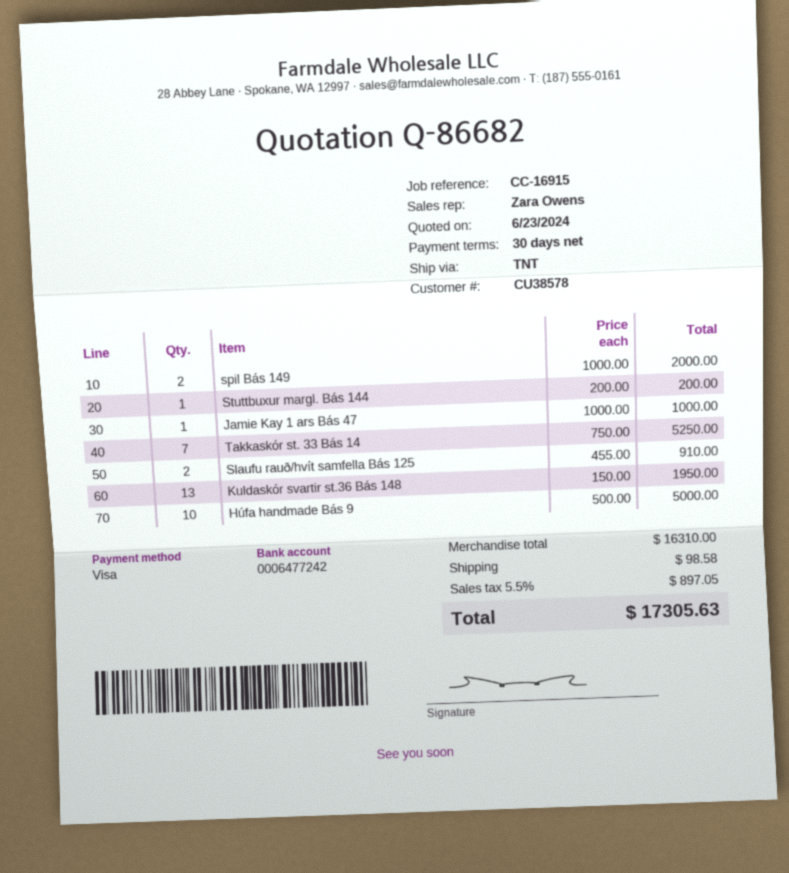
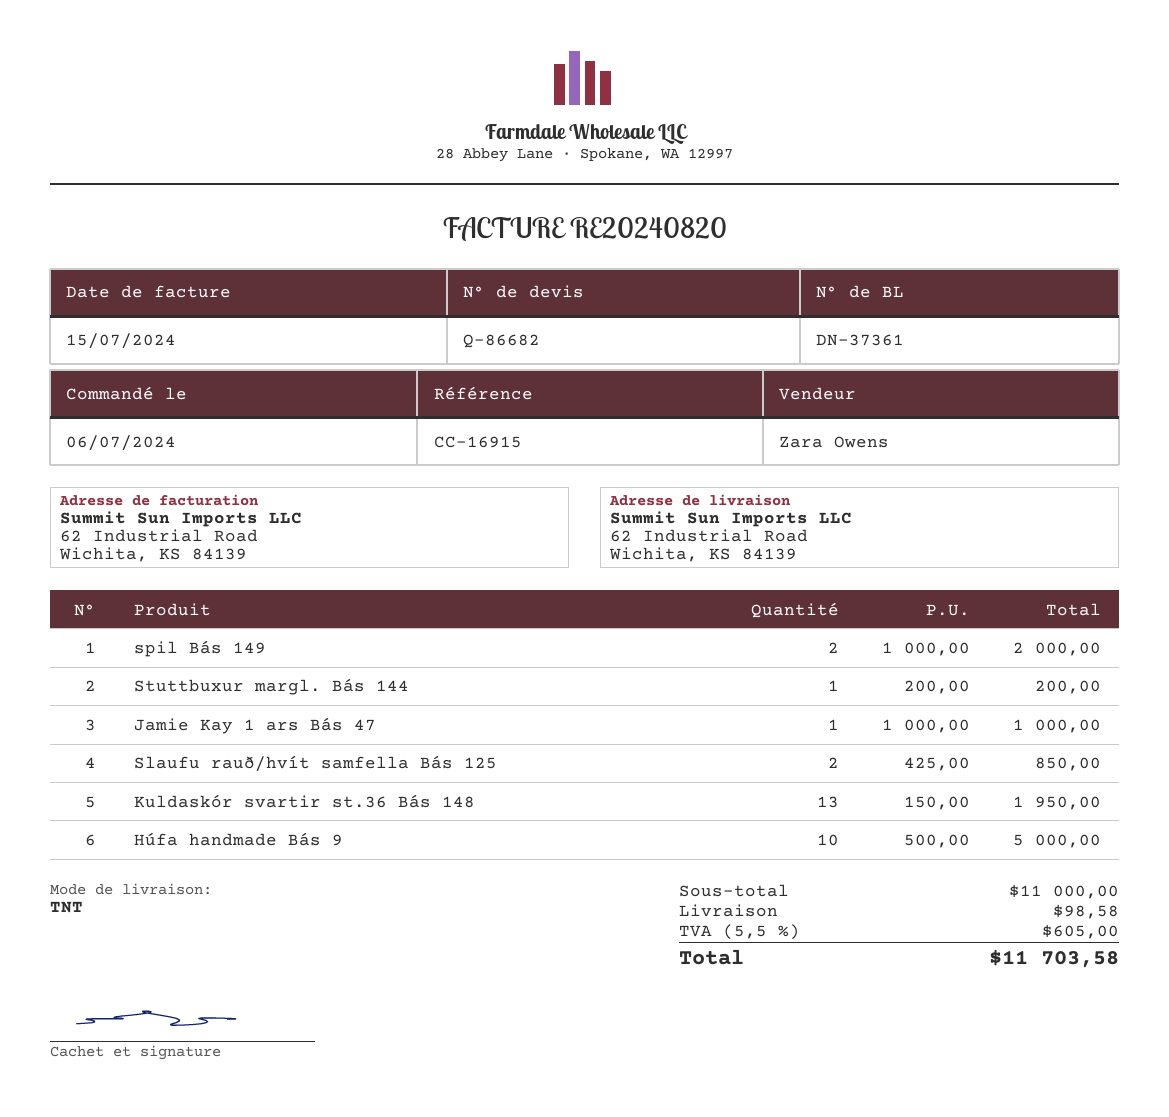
Takkaskór st. 33 Bás 14: 7 x 750.00 = 5250.00 -> none
Slaufu rauð/hvít samfella Bás 125: 2 x 455.00 = 910.00 -> 2 x 425.00 = 850.00
subtotal: 16310.00 -> 11000.00
tax: 5.5% = 897.05 -> 5.5% = 605.00
total: 17305.63 -> 11703.58

